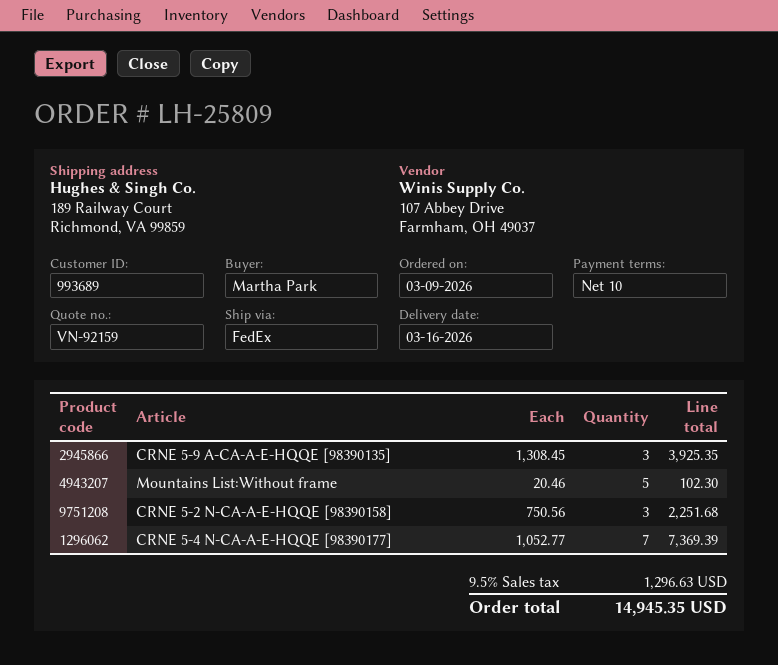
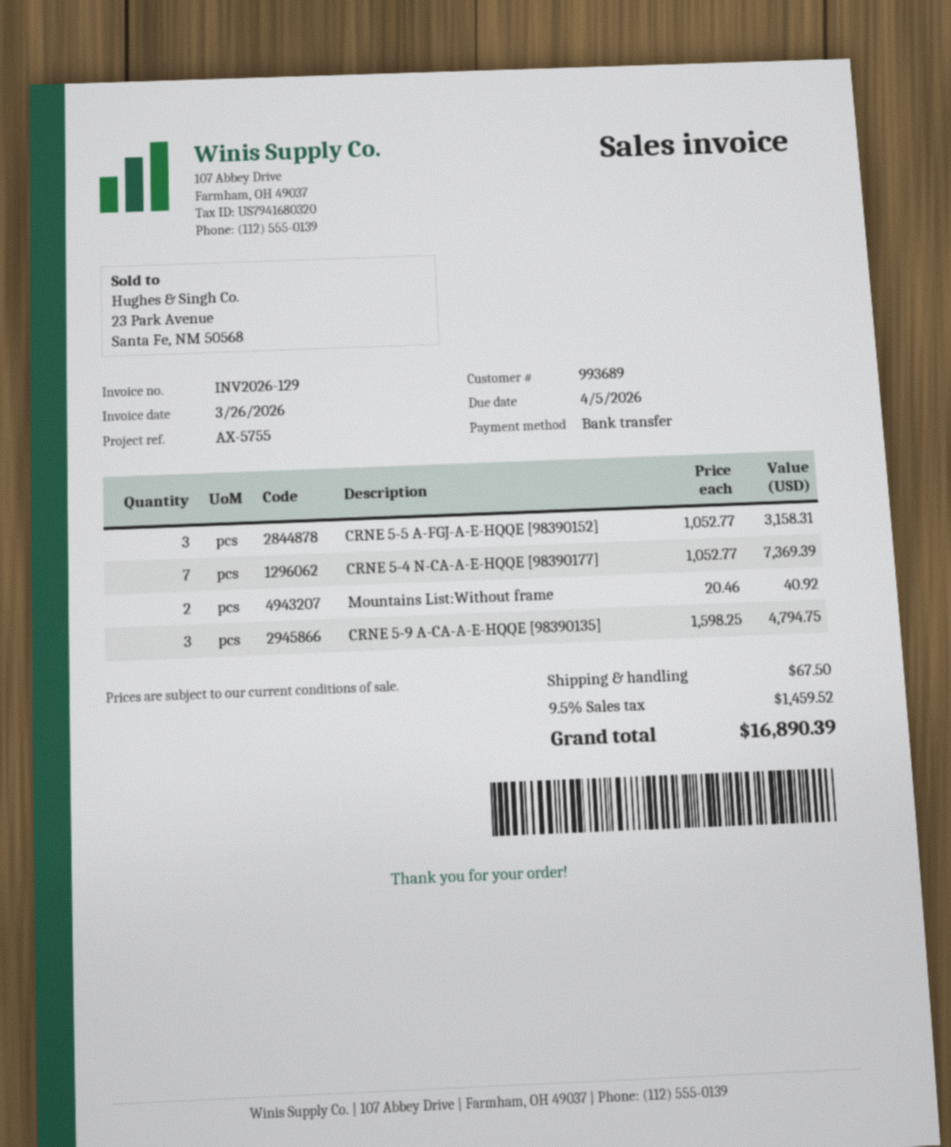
CRNE 5-9 A-CA-A-E-HQQE [98390135]: 3 x 1308.45 = 3925.35 -> 3 x 1598.25 = 4794.75
Mountains List:Without frame: 5 x 20.46 = 102.30 -> 2 x 20.46 = 40.92
CRNE 5-2 N-CA-A-E-HQQE [98390158]: 3 x 750.56 = 2251.68 -> none
CRNE 5-5 A-FGJ-A-E-HQQE [98390152]: none -> 3 x 1052.77 = 3158.31
shipping: none -> 67.50
tax: 9.5% = 1296.63 -> 9.5% = 1459.52
total: 14945.35 -> 16890.39

